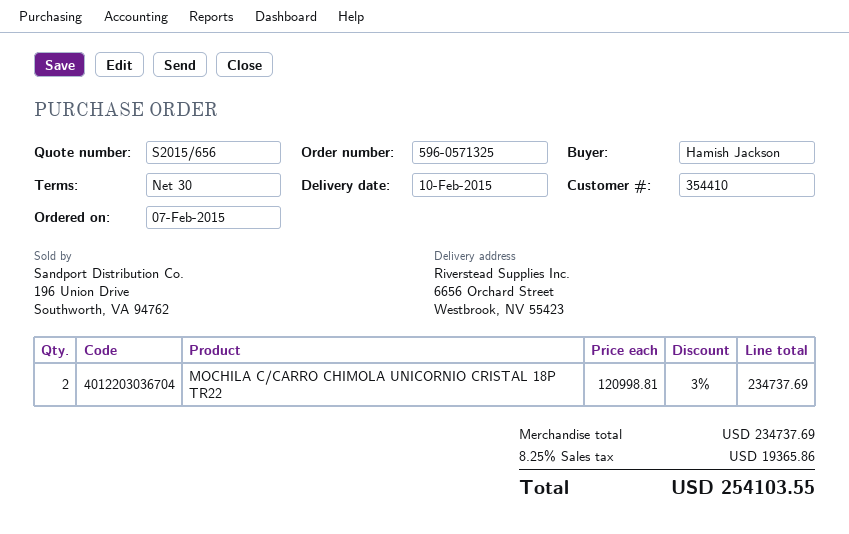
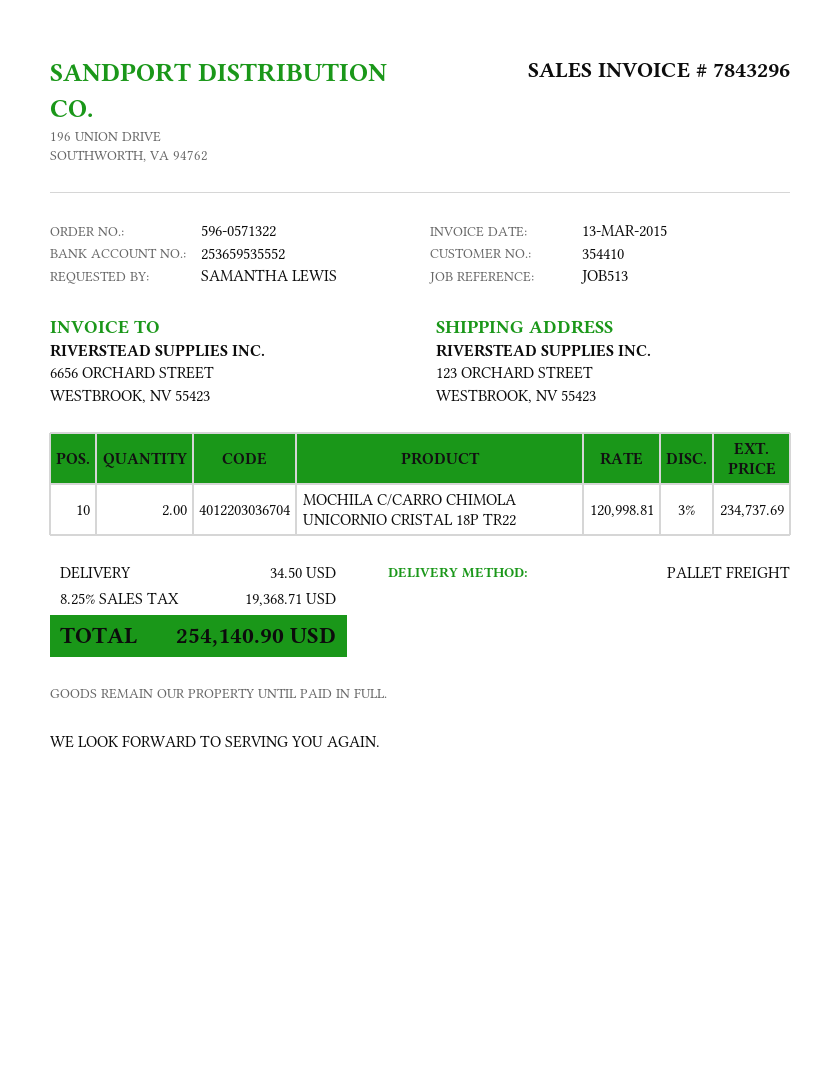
order number: 596-0571325 -> 596-0571322
ordered by: Hamish Jackson -> SAMANTHA LEWIS
ship to: 6656 Orchard Street, Westbrook, NV 55423 -> 123 ORCHARD STREET, WESTBROOK, NV 55423
shipping: none -> 34.50
tax: 8.25% = 19365.86 -> 8.25% = 19368.71
total: 254103.55 -> 254140.90

